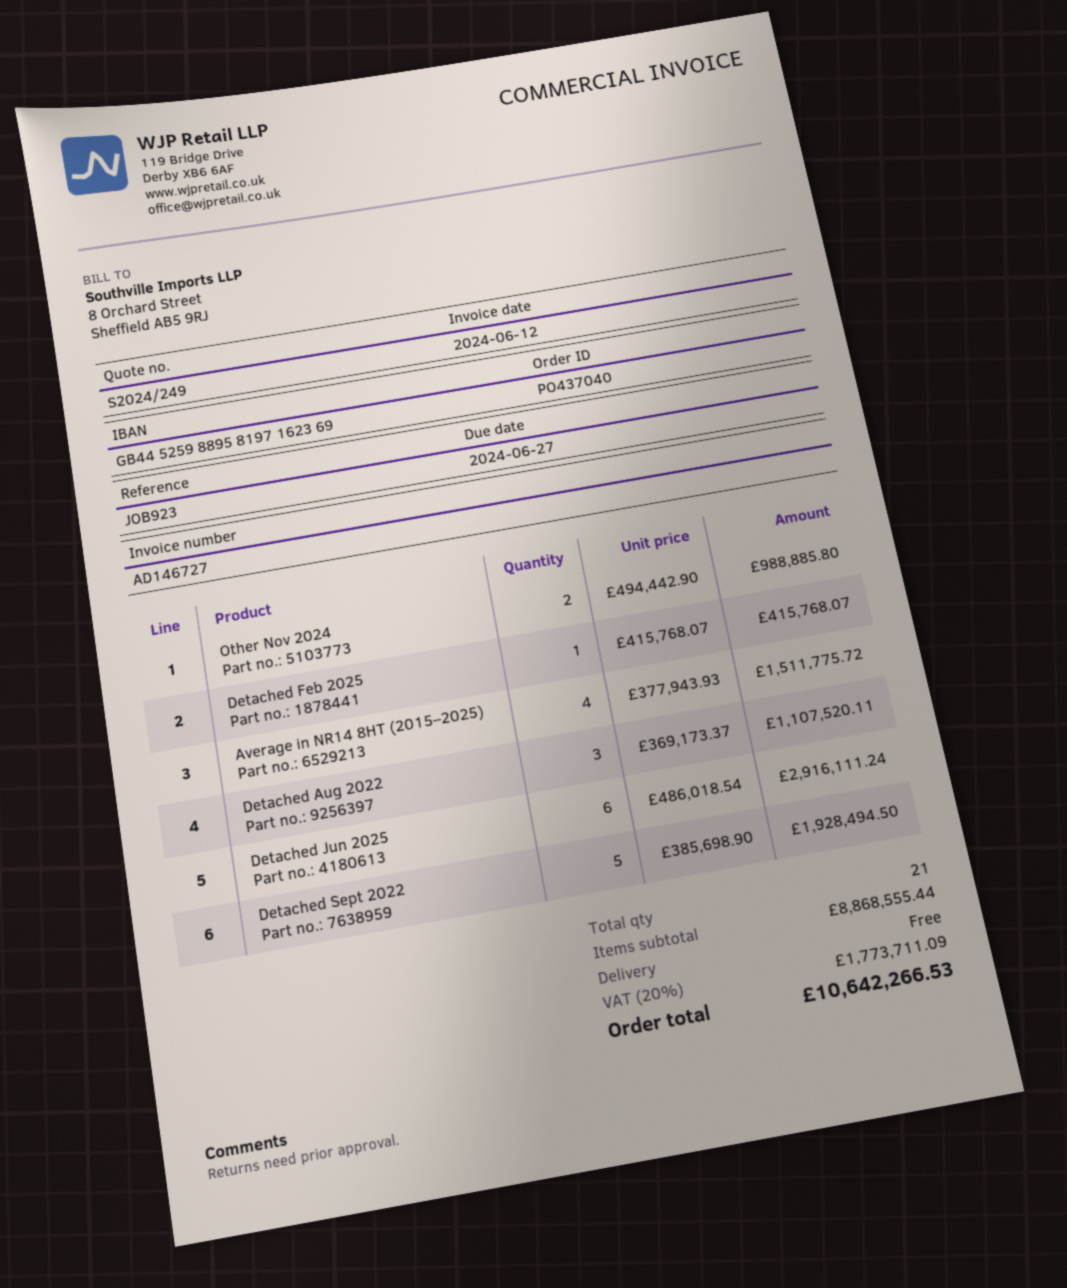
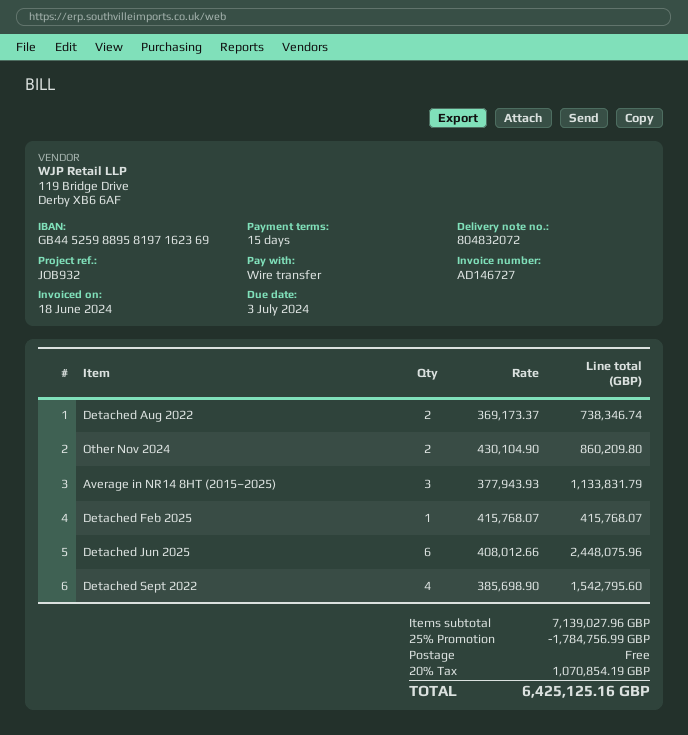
invoice date: 2024-06-12 -> 2024-06-18
due date: 2024-06-27 -> 2024-07-03
reference: JOB923 -> JOB932
Other Nov 2024: 2 x 494442.90 = 988885.80 -> 2 x 430104.90 = 860209.80
Average in NR14 8HT (2015–2025): 4 x 377943.93 = 1511775.72 -> 3 x 377943.93 = 1133831.79
Detached Aug 2022: 3 x 369173.37 = 1107520.11 -> 2 x 369173.37 = 738346.74
Detached Jun 2025: 6 x 486018.54 = 2916111.24 -> 6 x 408012.66 = 2448075.96
Detached Sept 2022: 5 x 385698.90 = 1928494.50 -> 4 x 385698.90 = 1542795.60
subtotal: 8868555.44 -> 7139027.96
discount: none -> 25% = 1784756.99
tax: 20% = 1773711.09 -> 20% = 1070854.19
total: 10642266.53 -> 6425125.16

